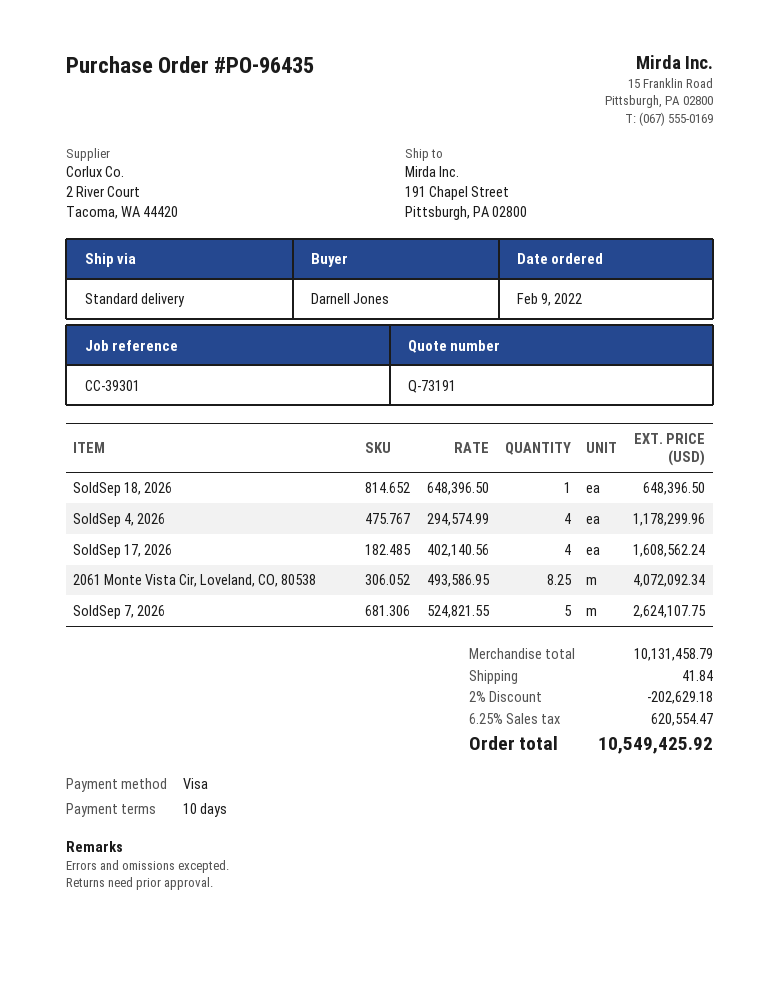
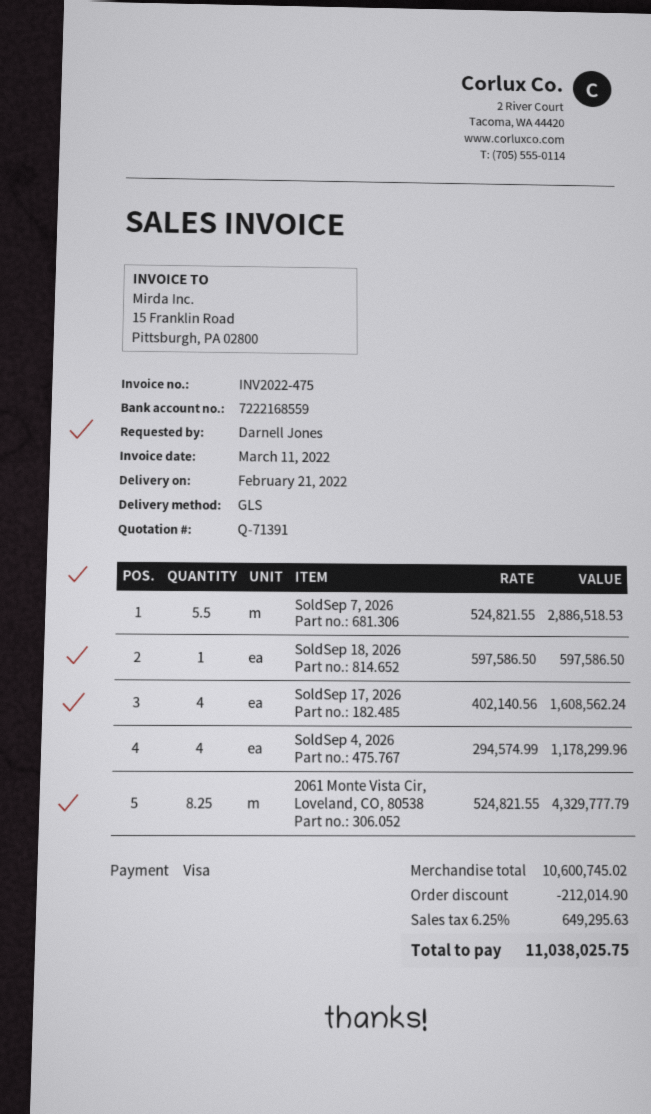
quote number: Q-73191 -> Q-71391
shipping method: standard -> GLS
SoldSep 18, 2026: 1 x 648396.50 = 648396.50 -> 1 x 597586.50 = 597586.50
2061 Monte Vista Cir, Loveland, CO, 80538: 8.25 x 493586.95 = 4072092.34 -> 8.25 x 524821.55 = 4329777.79
SoldSep 7, 2026: 5 x 524821.55 = 2624107.75 -> 5.5 x 524821.55 = 2886518.53
subtotal: 10131458.79 -> 10600745.02
discount: 202629.18 -> 212014.90
shipping: 41.84 -> none
tax: 6.25% = 620554.47 -> 6.25% = 649295.63
total: 10549425.92 -> 11038025.75

